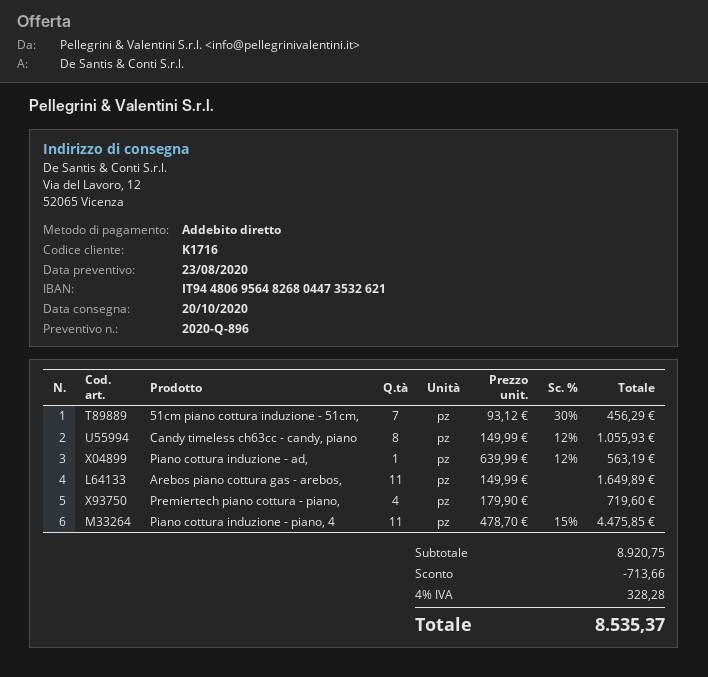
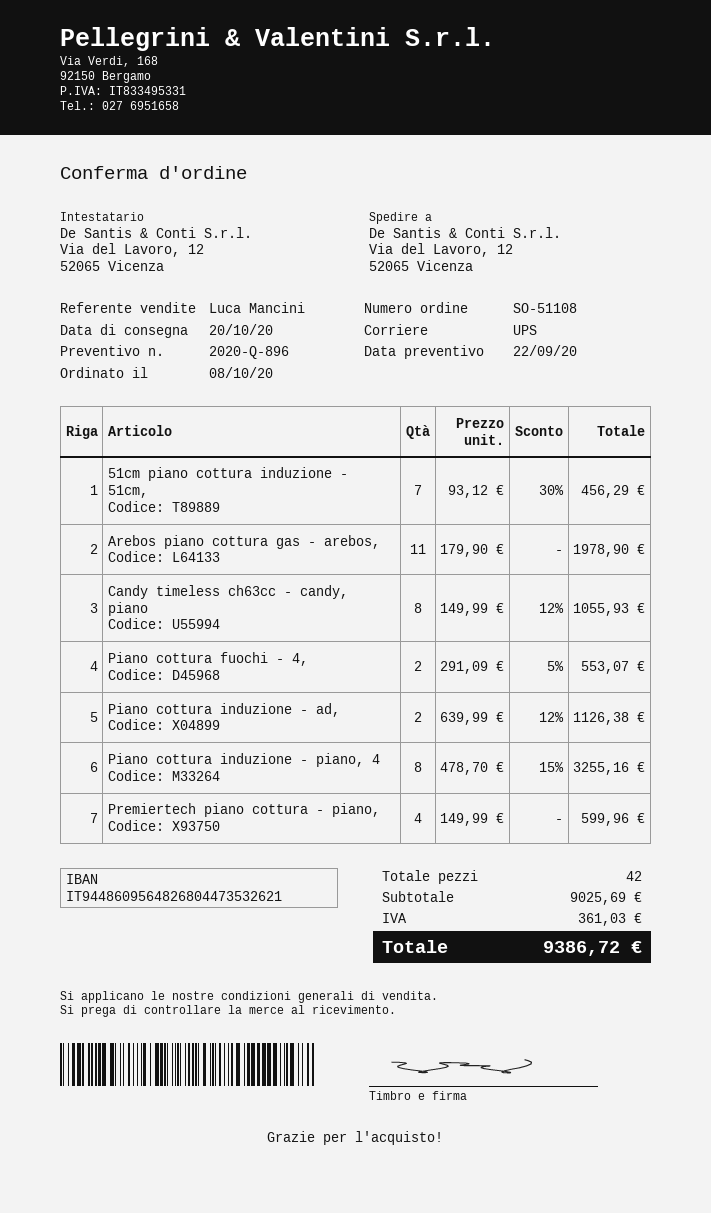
quote date: 2020-08-23 -> 2020-09-22
bank account: IT9448069564826804473532621 -> IT9448609564826804473532621
Piano cottura induzione - ad,: 1 x 639.99 - 12% = 563.19 -> 2 x 639.99 - 12% = 1126.38
Arebos piano cottura gas - arebos,: 11 x 149.99 = 1649.89 -> 11 x 179.90 = 1978.90
Premiertech piano cottura - piano,: 4 x 179.90 = 719.60 -> 4 x 149.99 = 599.96
Piano cottura induzione - piano, 4: 11 x 478.70 - 15% = 4475.85 -> 8 x 478.70 - 15% = 3255.16
Piano cottura fuochi - 4,: none -> 2 x 291.09 - 5% = 553.07
subtotal: 8920.75 -> 9025.69
discount: 713.66 -> none
tax: 328.28 -> 361.03
total: 8535.37 -> 9386.72

